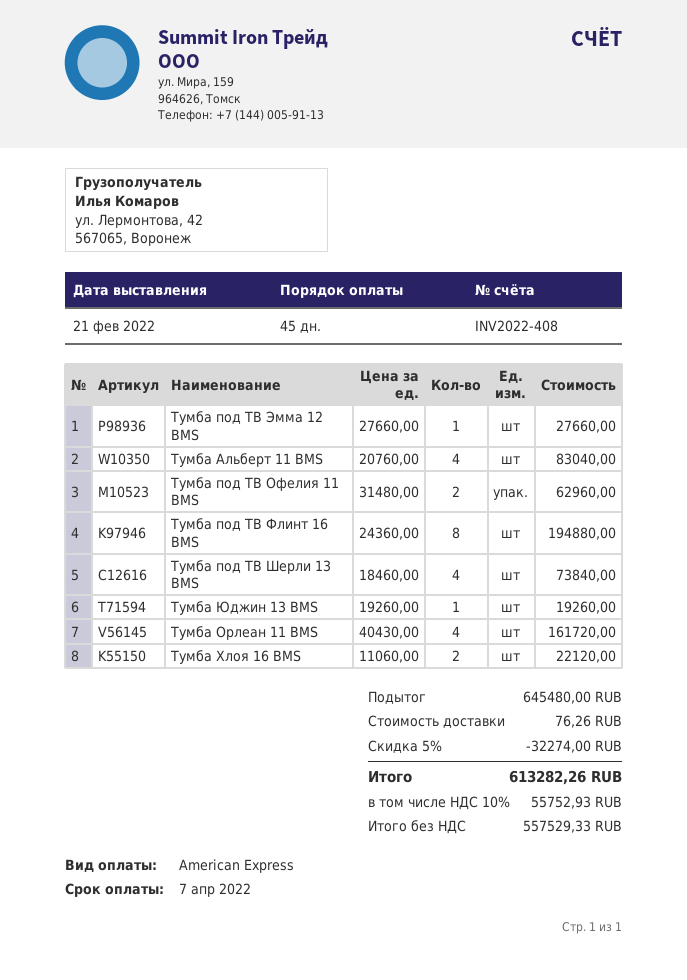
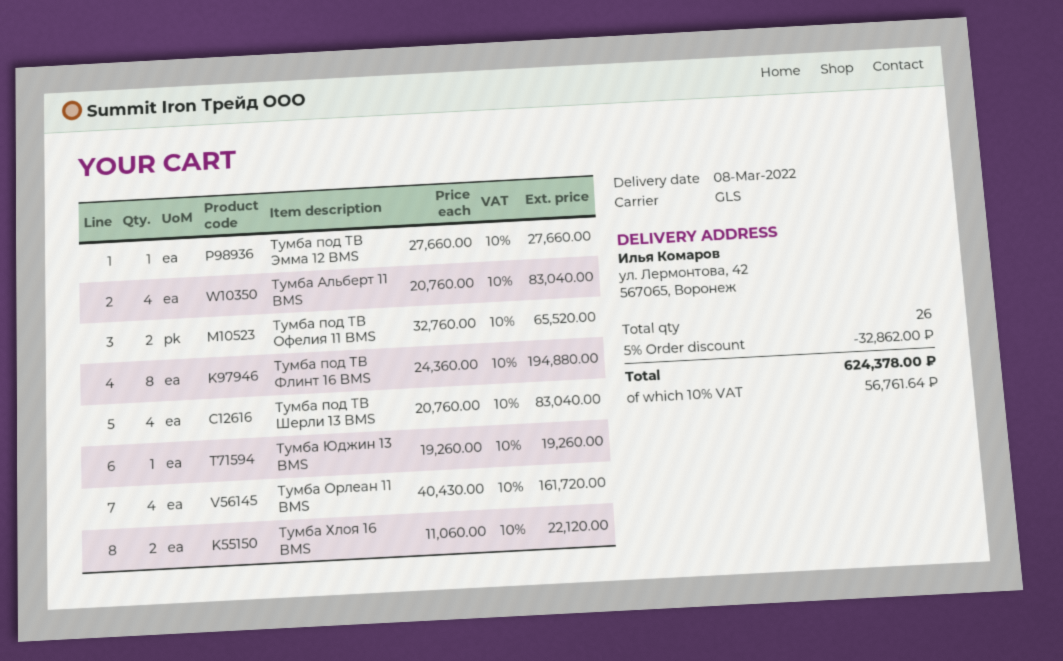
Тумба под ТВ Офелия 11 BMS: 2 x 31480.00 = 62960.00 -> 2 x 32760.00 = 65520.00
Тумба под ТВ Шерли 13 BMS: 4 x 18460.00 = 73840.00 -> 4 x 20760.00 = 83040.00
discount: 5% = 32274.00 -> 5% = 32862.00
shipping: 76.26 -> none
tax: 10% = 55752.93 -> 10% = 56761.64
total: 613282.26 -> 624378.00

